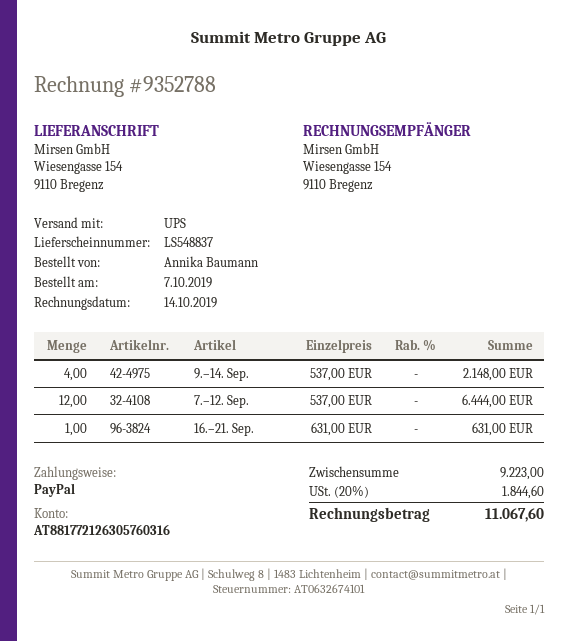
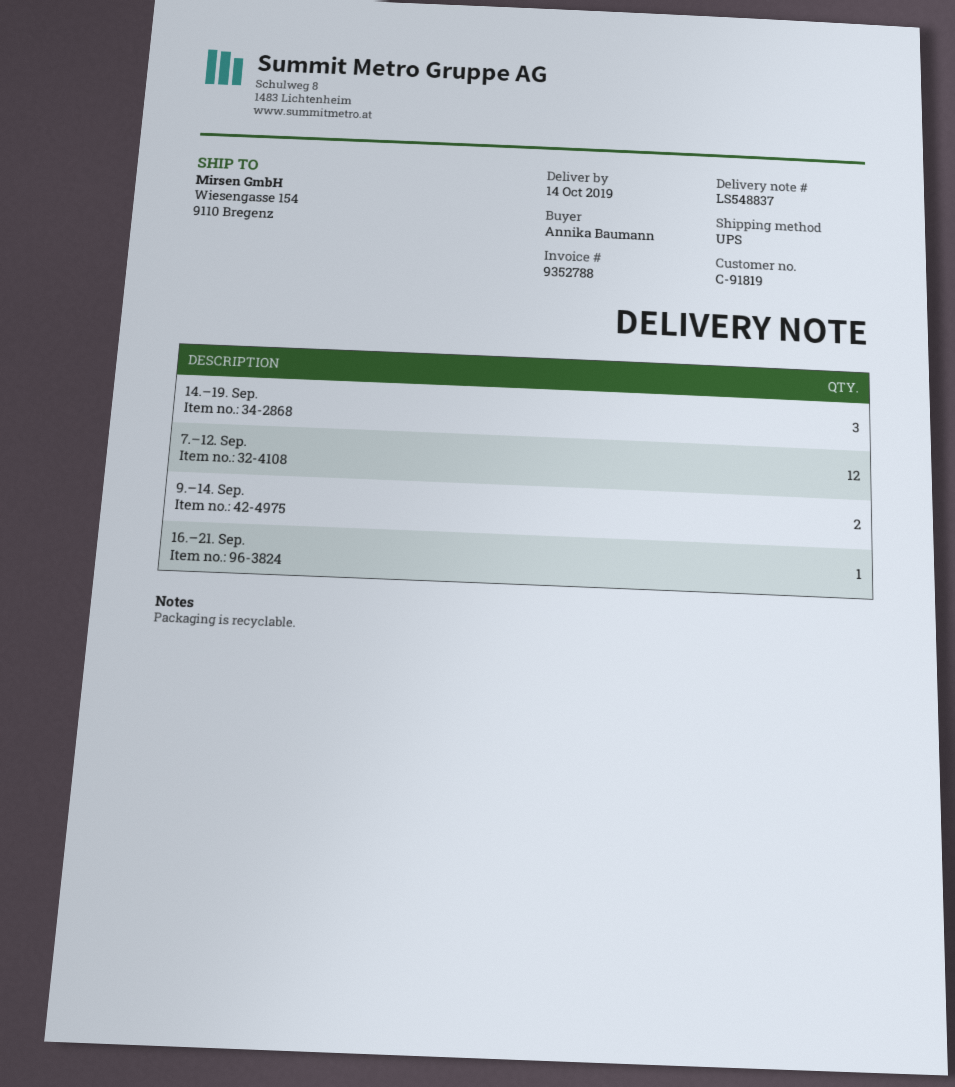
9.–14. Sep.: 4 -> 2
14.–19. Sep.: none -> 3

